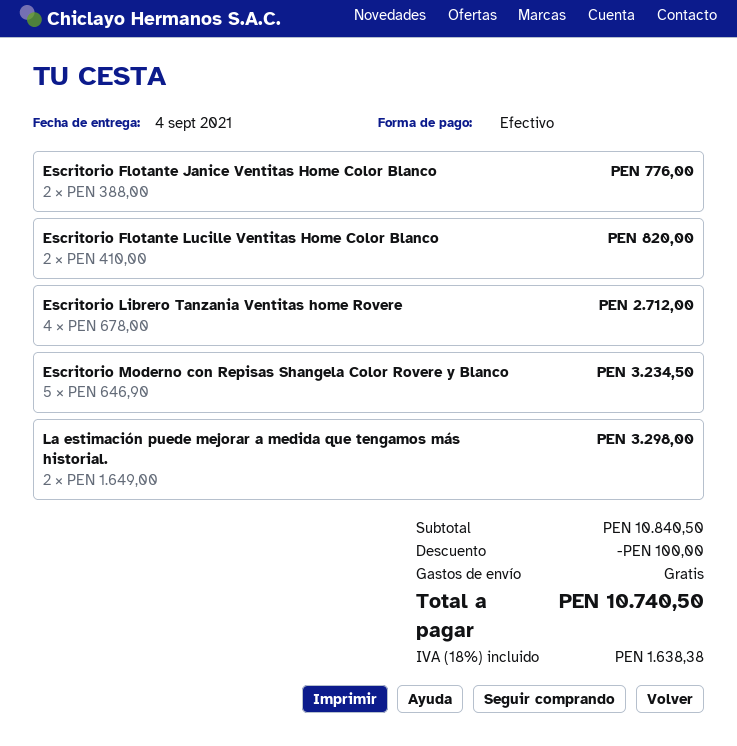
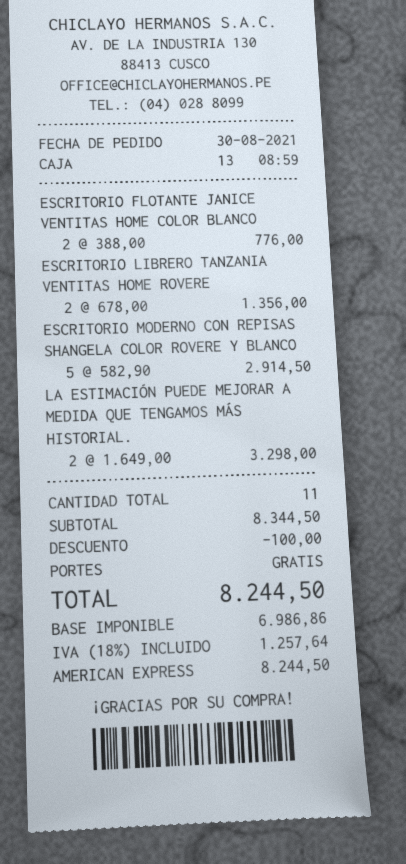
payment method: cash -> American Express
Escritorio Flotante Lucille Ventitas Home Color Blanco: 2 x 410.00 = 820.00 -> none
Escritorio Librero Tanzania Ventitas home Rovere: 4 x 678.00 = 2712.00 -> 2 x 678.00 = 1356.00
Escritorio Moderno con Repisas Shangela Color Rovere y Blanco: 5 x 646.90 = 3234.50 -> 5 x 582.90 = 2914.50
subtotal: 10840.50 -> 8344.50
tax: 18% = 1638.38 -> 18% = 1257.64
total: 10740.50 -> 8244.50

